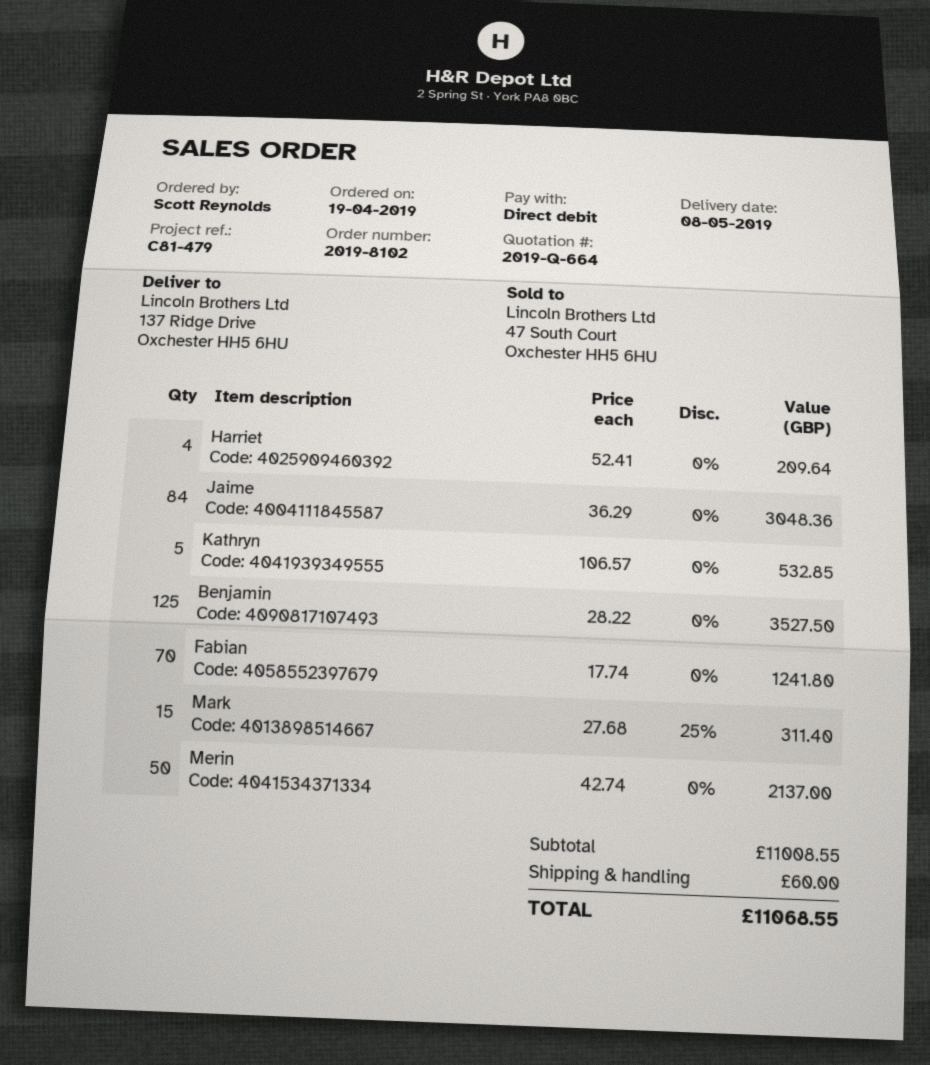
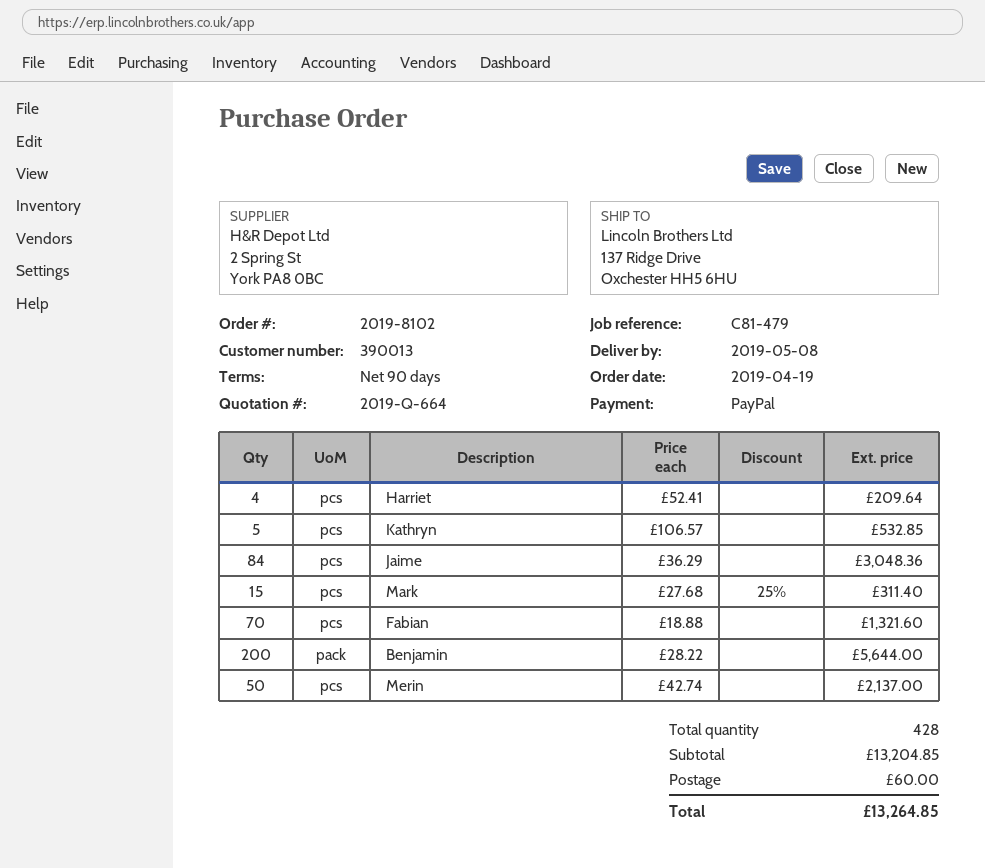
payment method: direct debit -> PayPal
Benjamin: 125 x 28.22 = 3527.50 -> 200 x 28.22 = 5644.00
Fabian: 70 x 17.74 = 1241.80 -> 70 x 18.88 = 1321.60
subtotal: 11008.55 -> 13204.85
total: 11068.55 -> 13264.85

